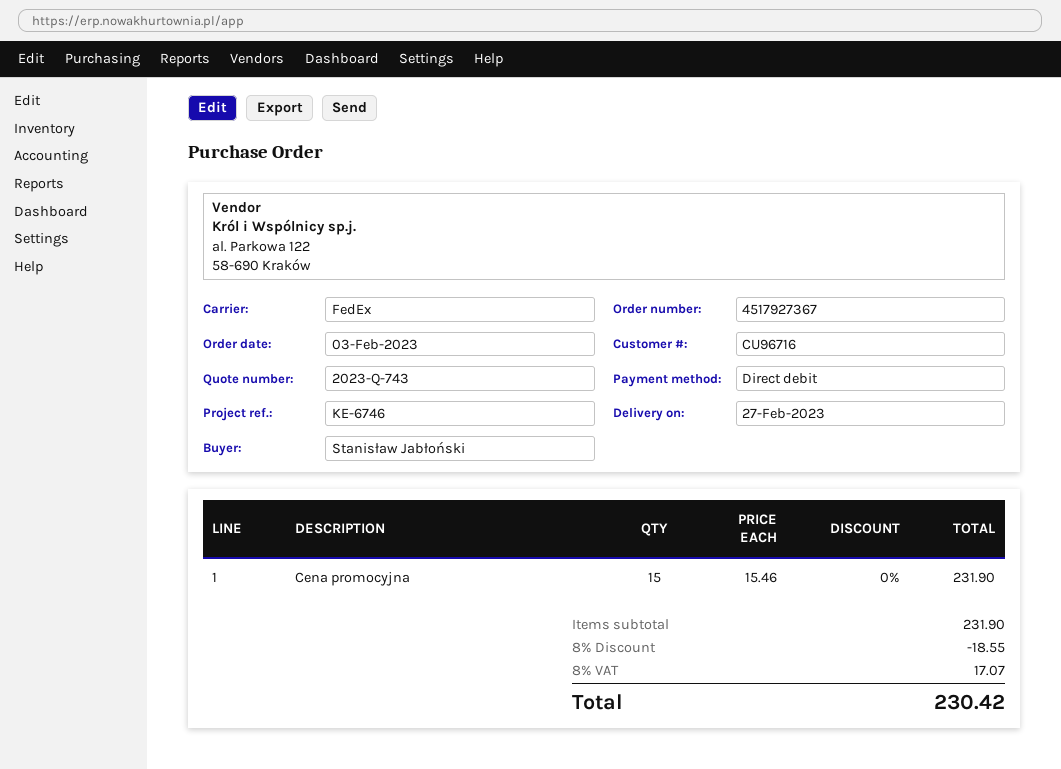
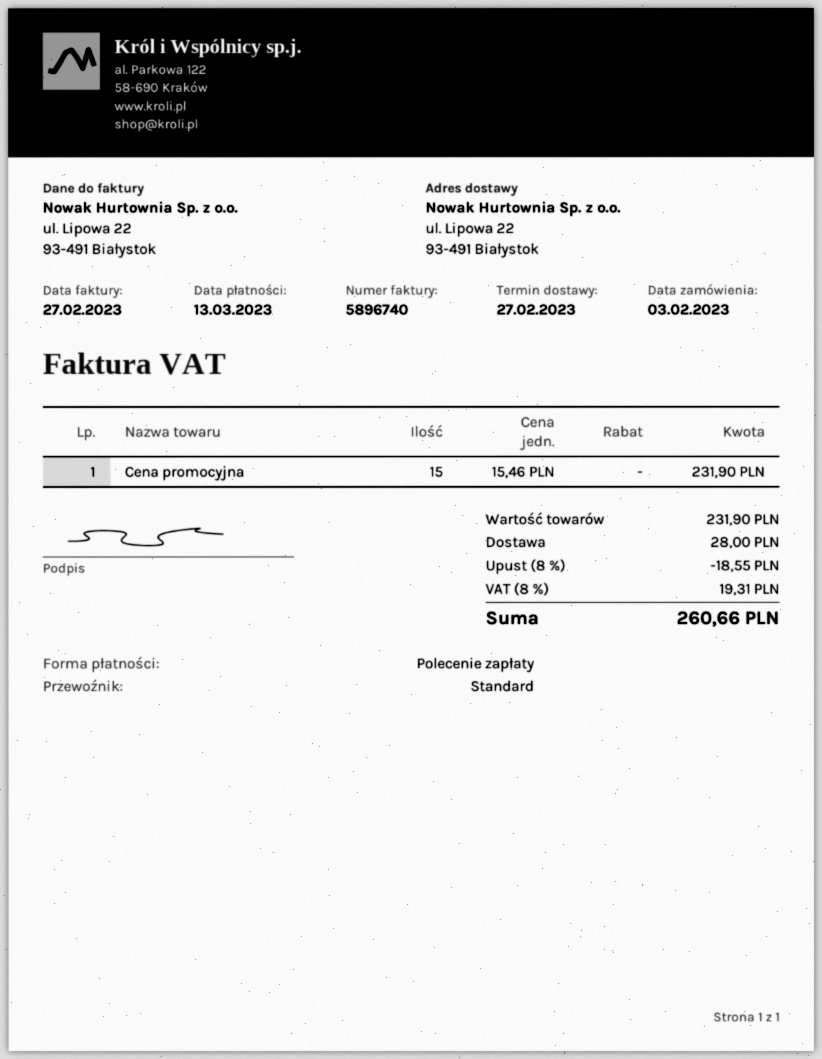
shipping method: FedEx -> standard
shipping: none -> 28.00
tax: 8% = 17.07 -> 8% = 19.31
total: 230.42 -> 260.66

